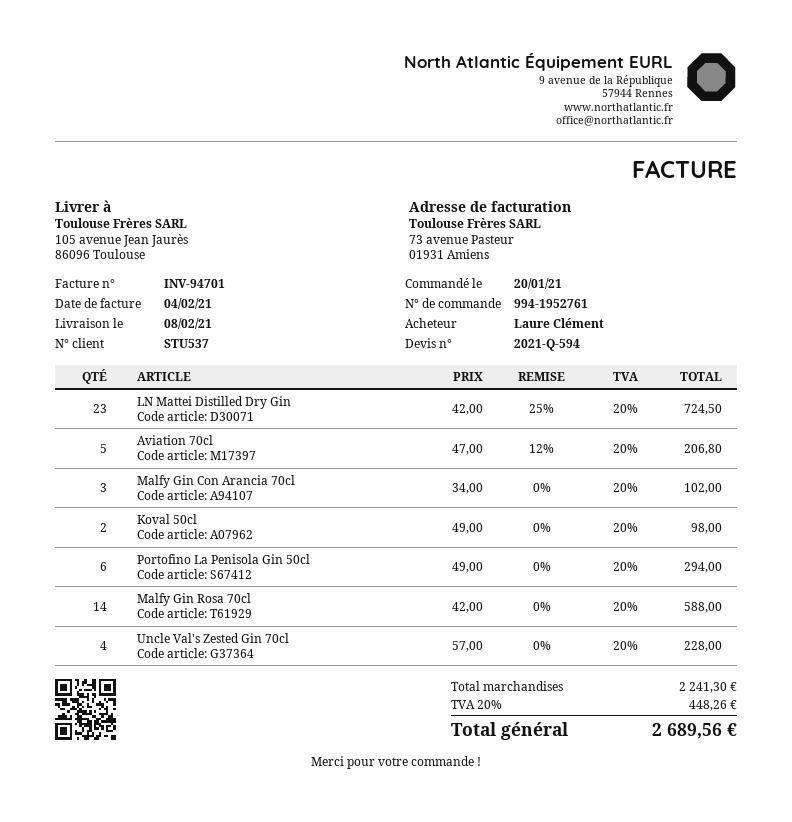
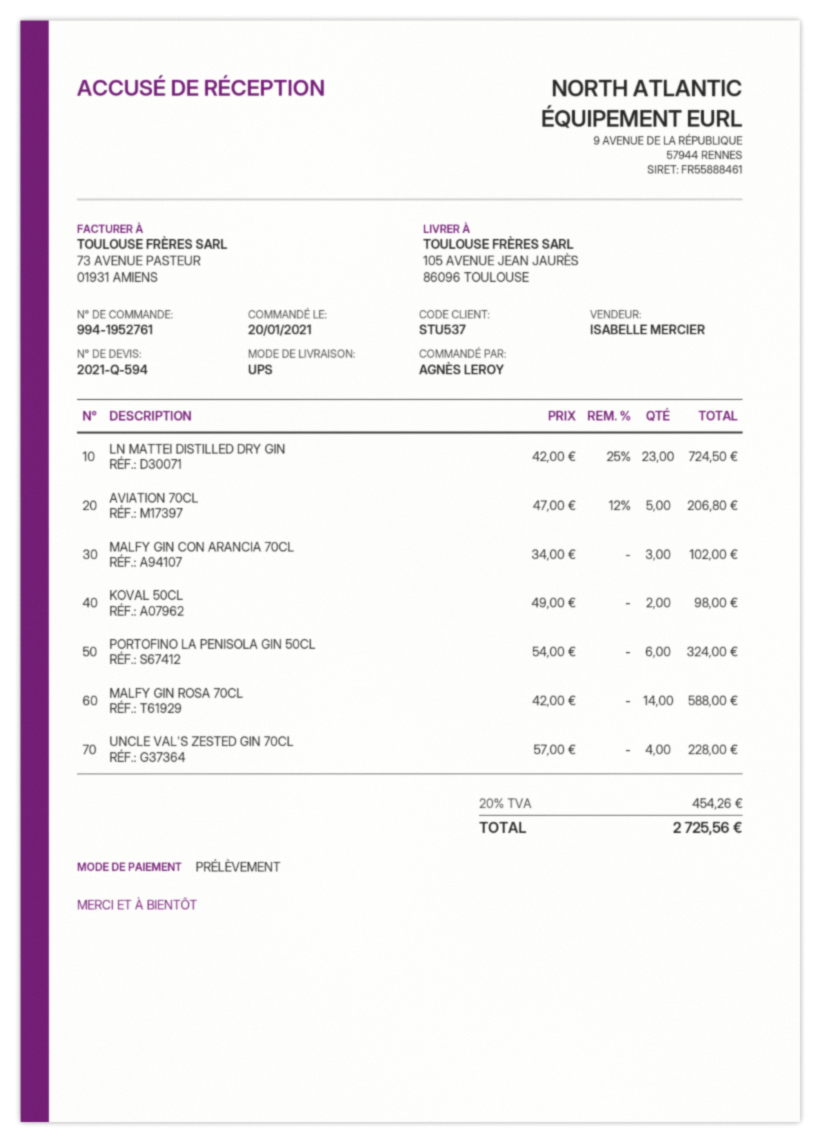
ordered by: Laure Clément -> AGNÈS LEROY
Portofino La Penisola Gin 50cl: 6 x 49.00 = 294.00 -> 6 x 54.00 = 324.00
tax: 20% = 448.26 -> 20% = 454.26
total: 2689.56 -> 2725.56

